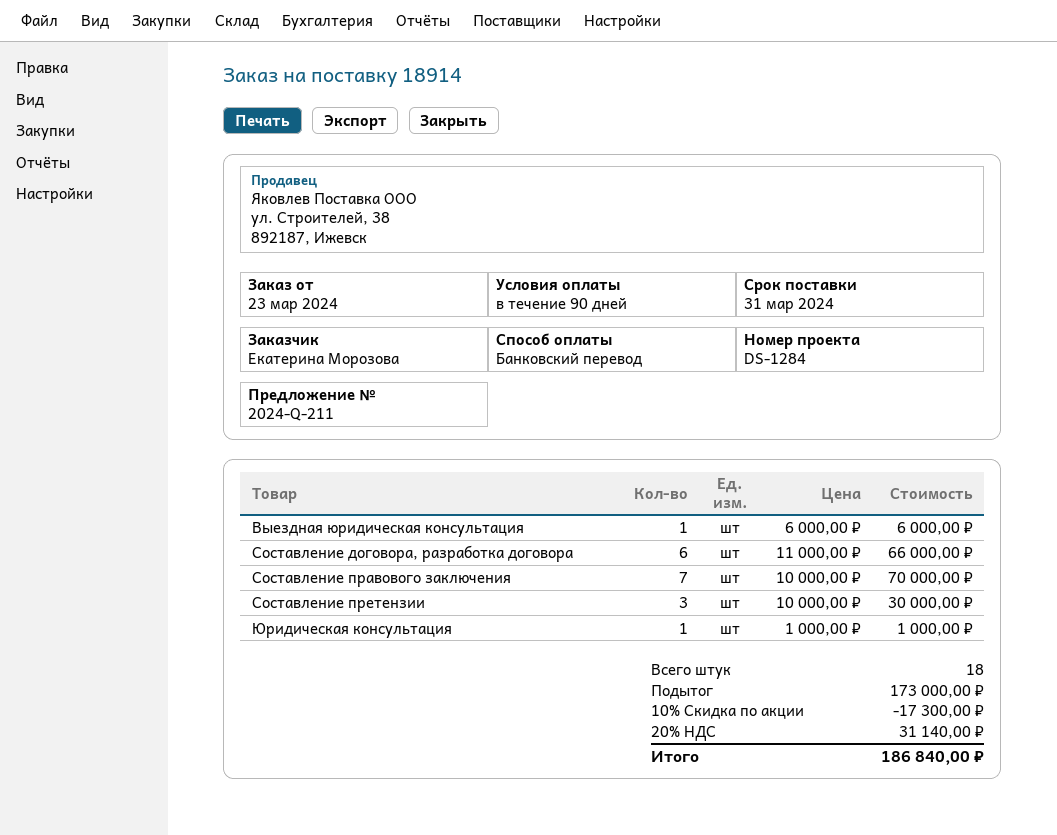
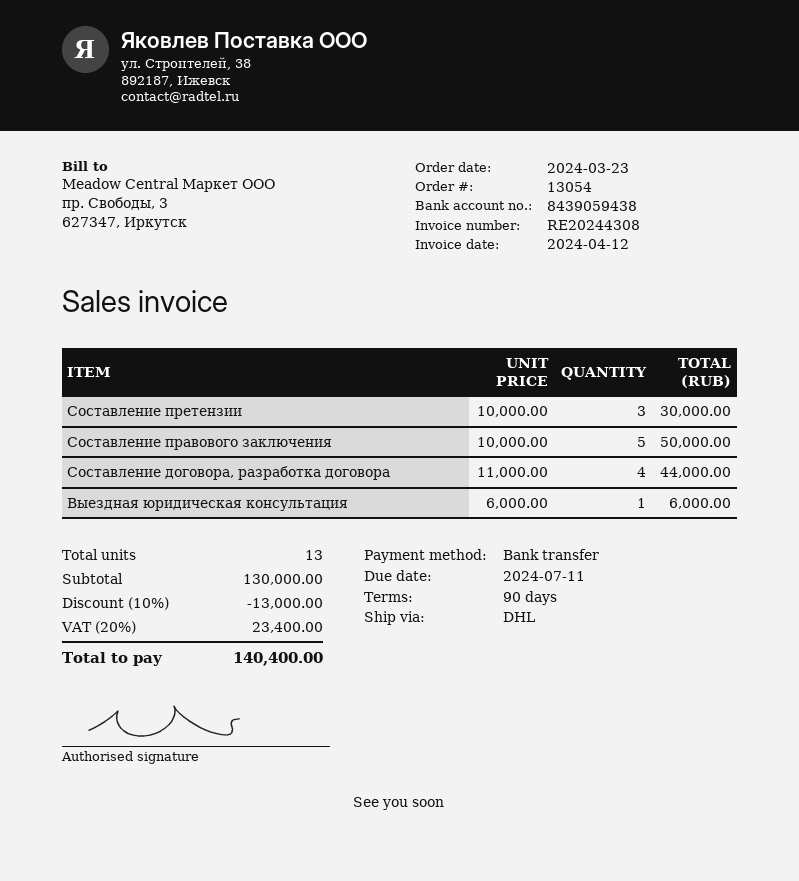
order number: 18914 -> 13054
Составление договора, разработка договора: 6 x 11000.00 = 66000.00 -> 4 x 11000.00 = 44000.00
Составление правового заключения: 7 x 10000.00 = 70000.00 -> 5 x 10000.00 = 50000.00
Юридическая консультация: 1 x 1000.00 = 1000.00 -> none
total quantity: 18 -> 13
subtotal: 173000.00 -> 130000.00
discount: 10% = 17300.00 -> 10% = 13000.00
tax: 20% = 31140.00 -> 20% = 23400.00
total: 186840.00 -> 140400.00

